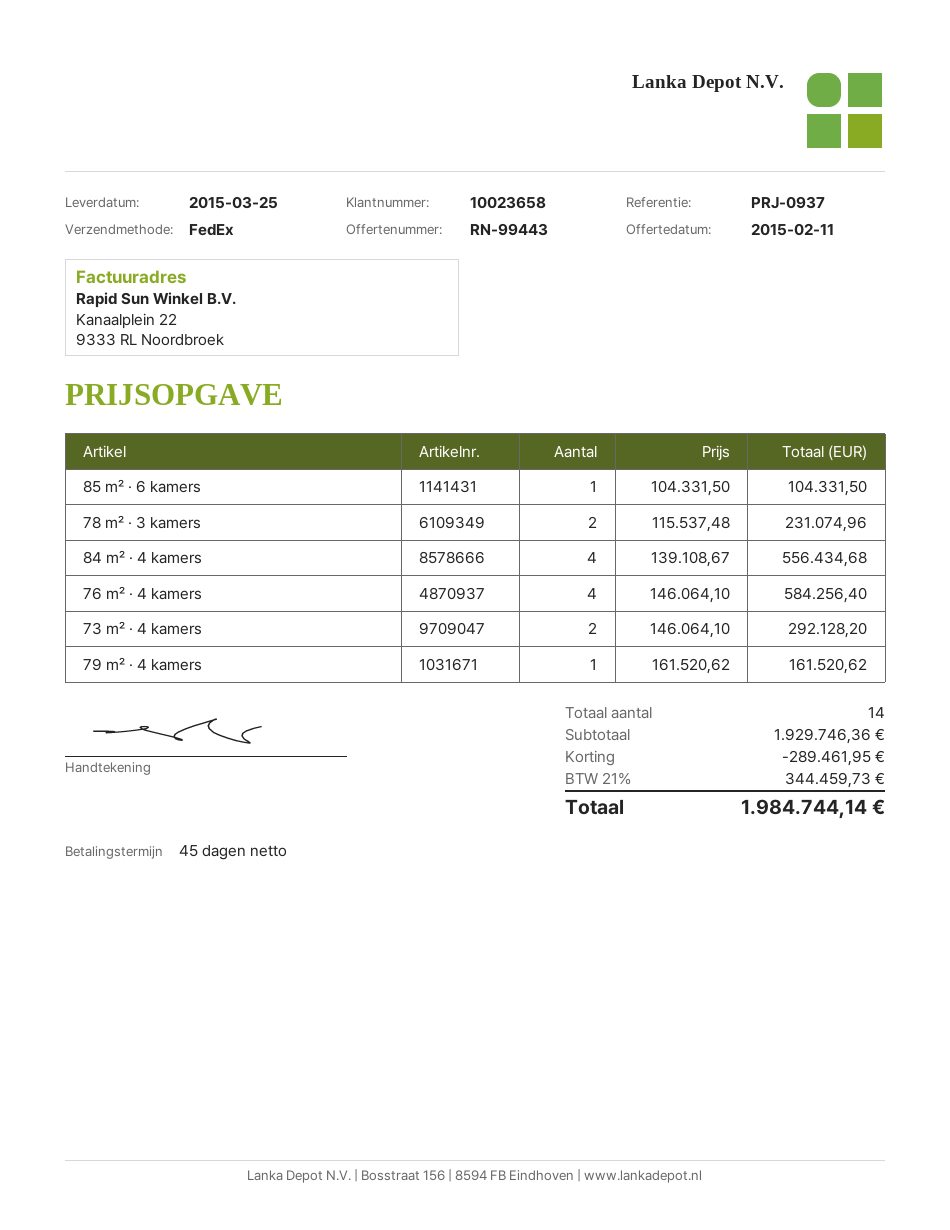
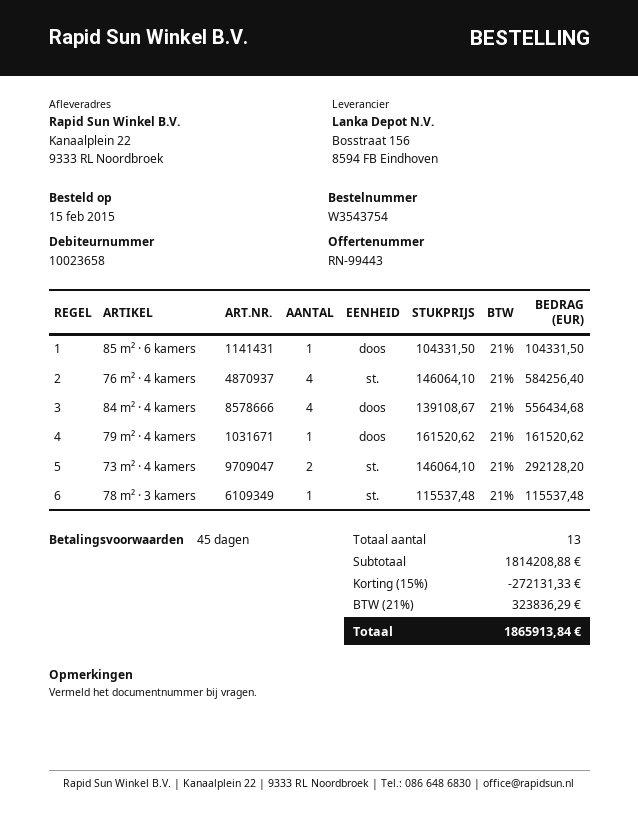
78 m² · 3 kamers: 2 x 115537.48 = 231074.96 -> 1 x 115537.48 = 115537.48
total quantity: 14 -> 13
subtotal: 1929746.36 -> 1814208.88
discount: 289461.95 -> 272131.33
tax: 21% = 344459.73 -> 21% = 323836.29
total: 1984744.14 -> 1865913.84

